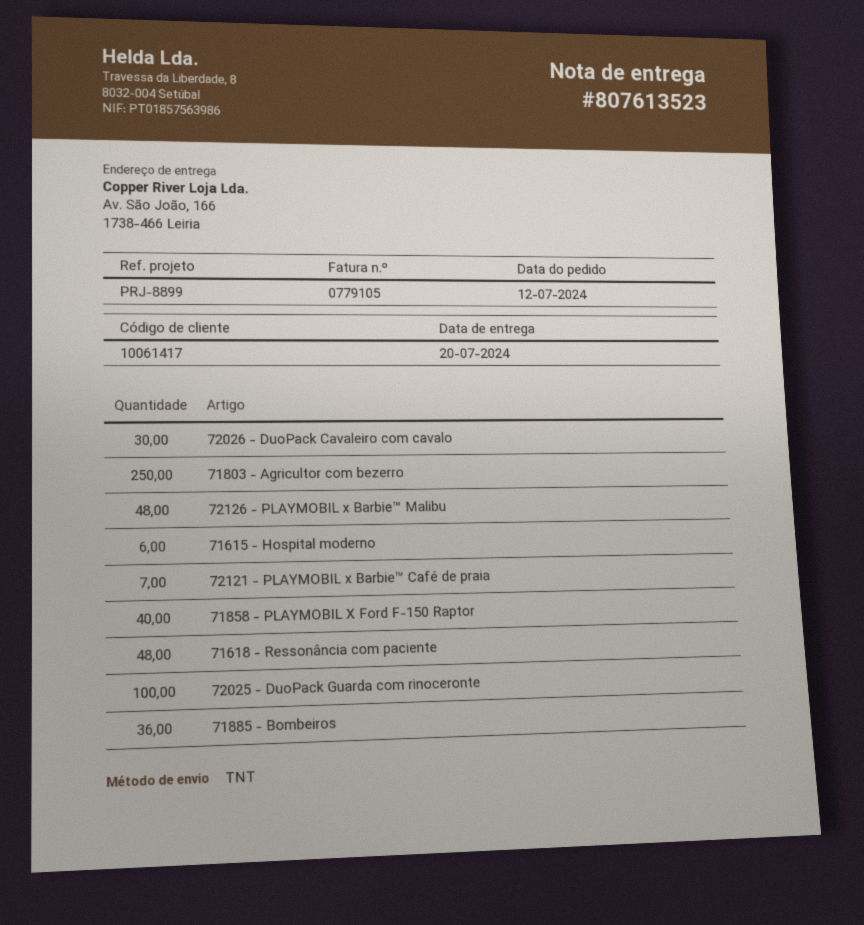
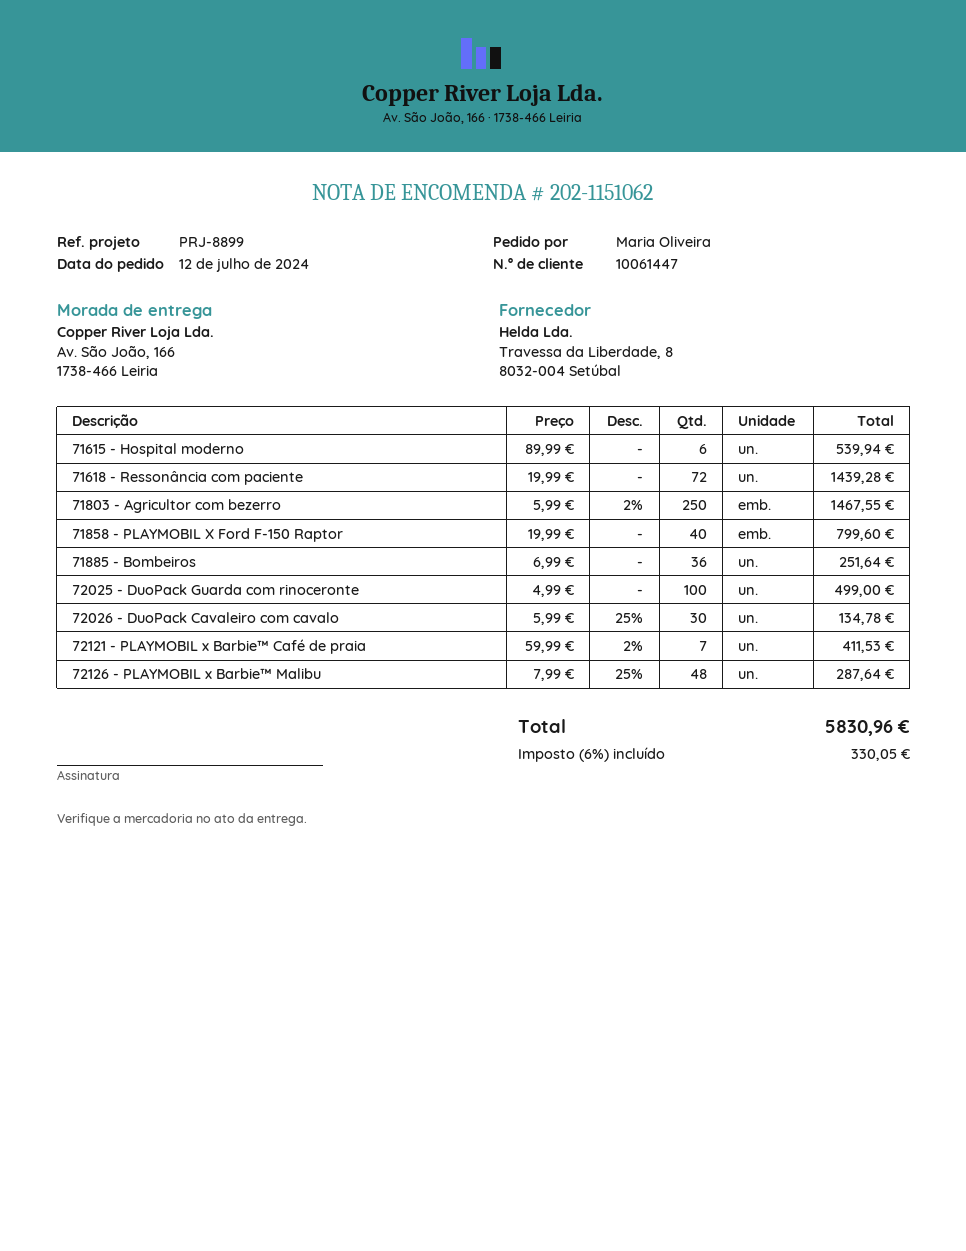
customer number: 10061417 -> 10061447
71618 - Ressonância com paciente: 48 -> 72

